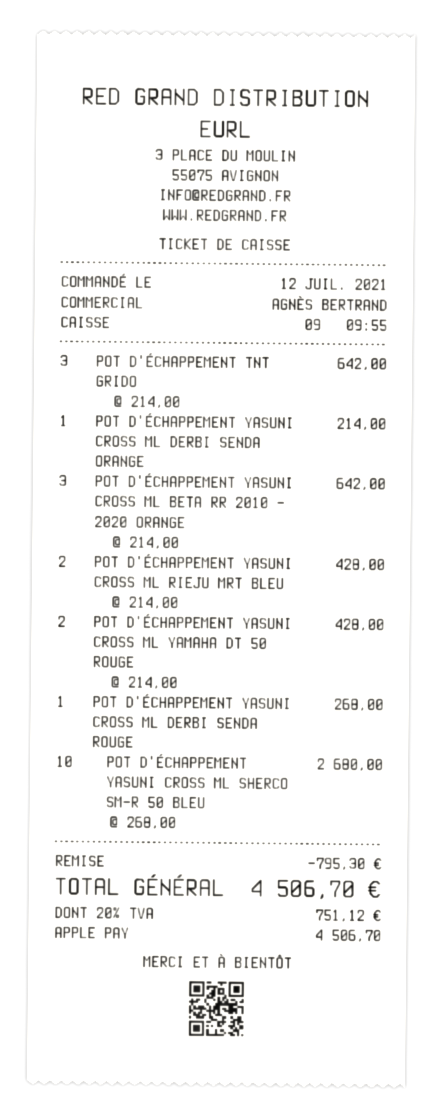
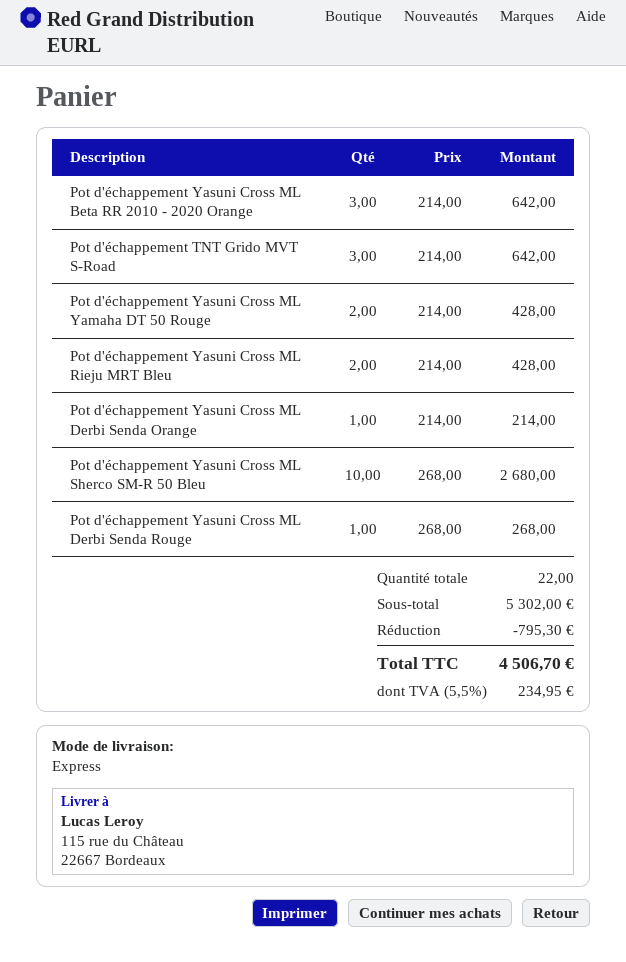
tax: 20% = 751.12 -> 5.5% = 234.95

